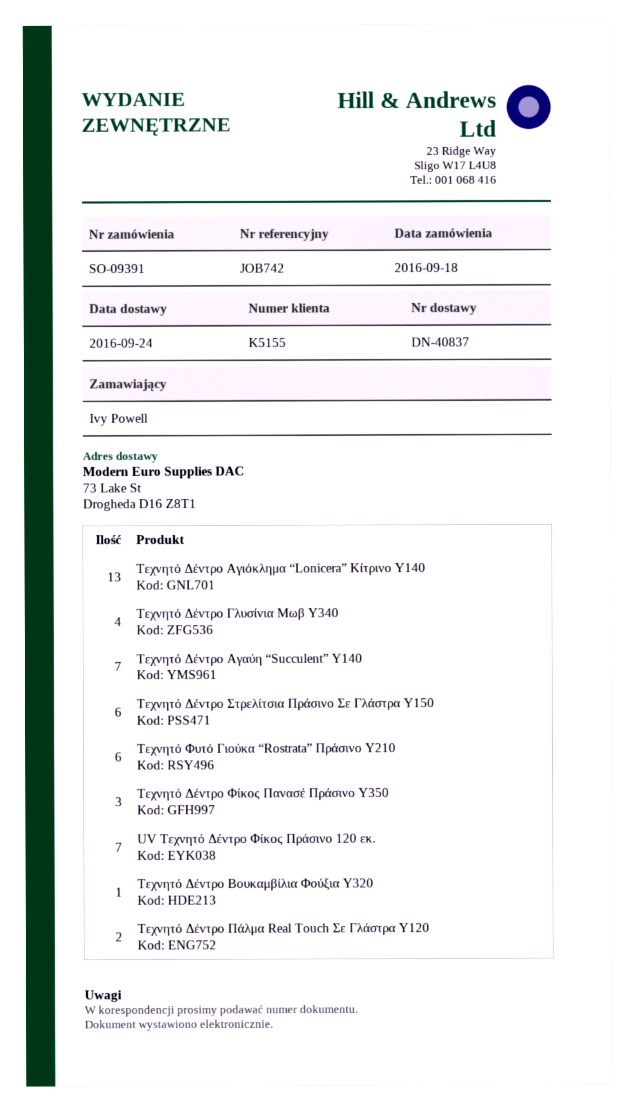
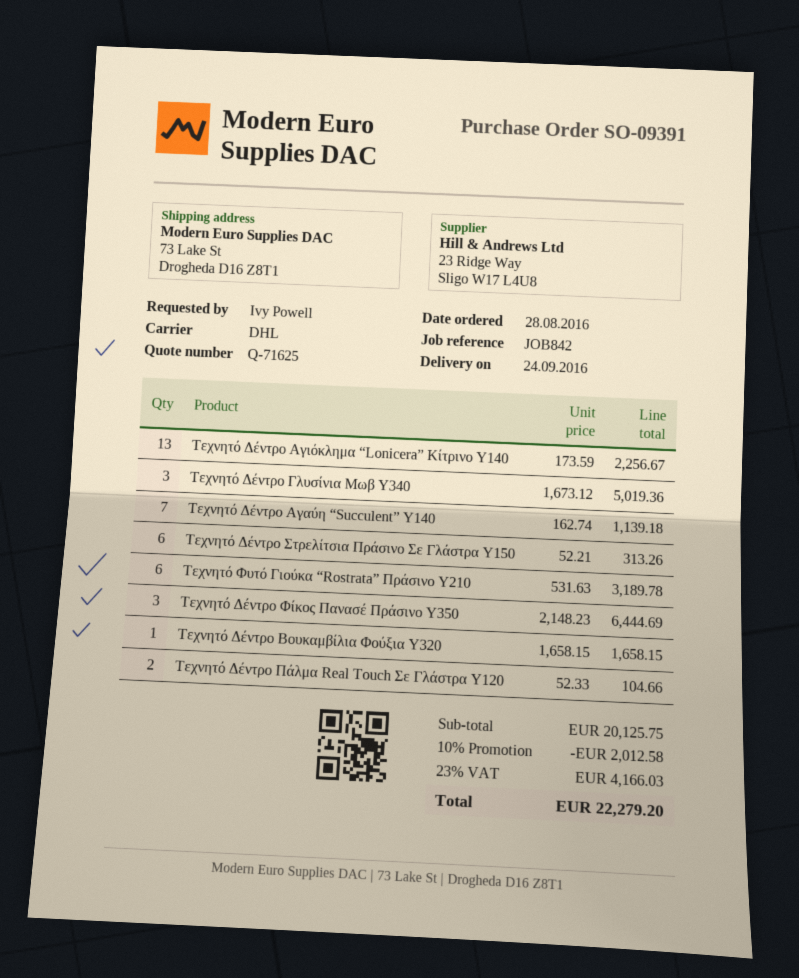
order date: 2016-09-18 -> 2016-08-28
reference: JOB742 -> JOB842
Τεχνητό Δέντρο Γλυσίνια Μωβ Υ340: 4 -> 3
UV Τεχνητό Δέντρο Φίκος Πράσινο 120 εκ.: 7 -> none

